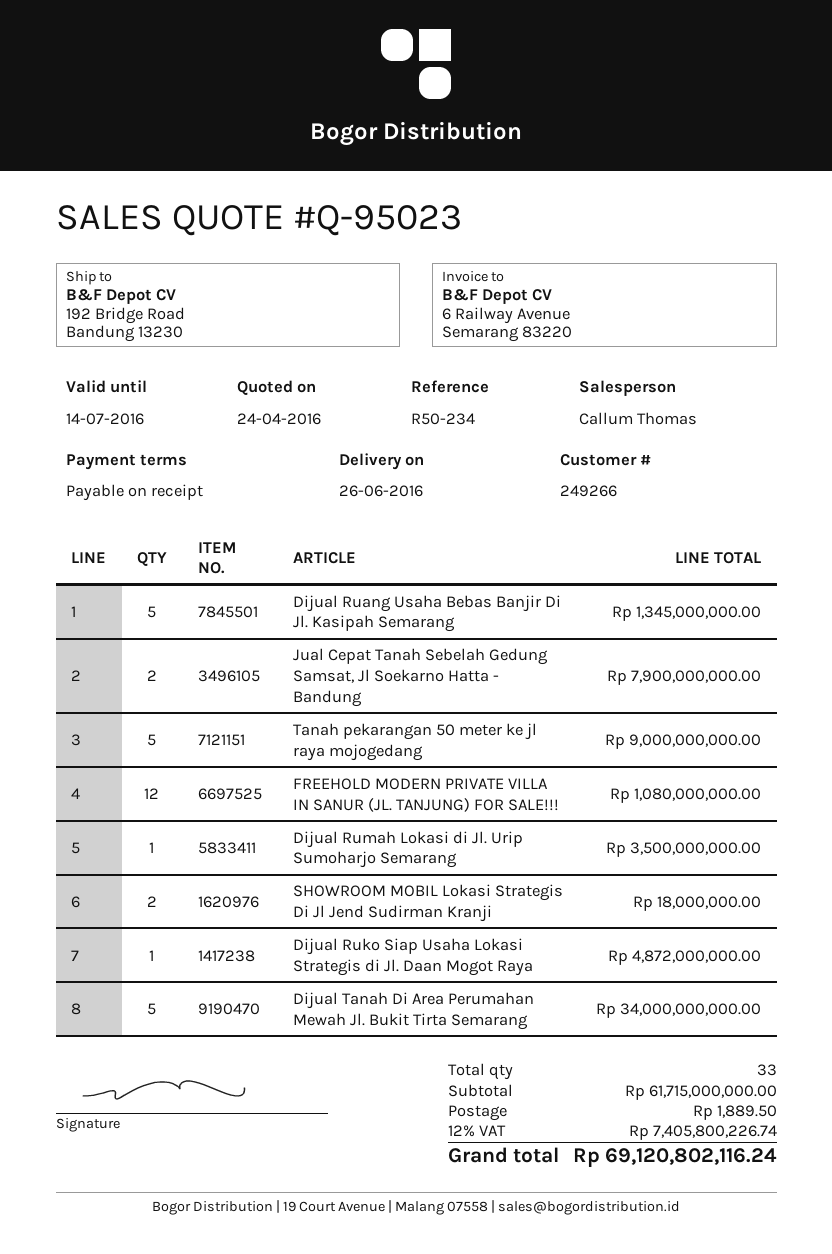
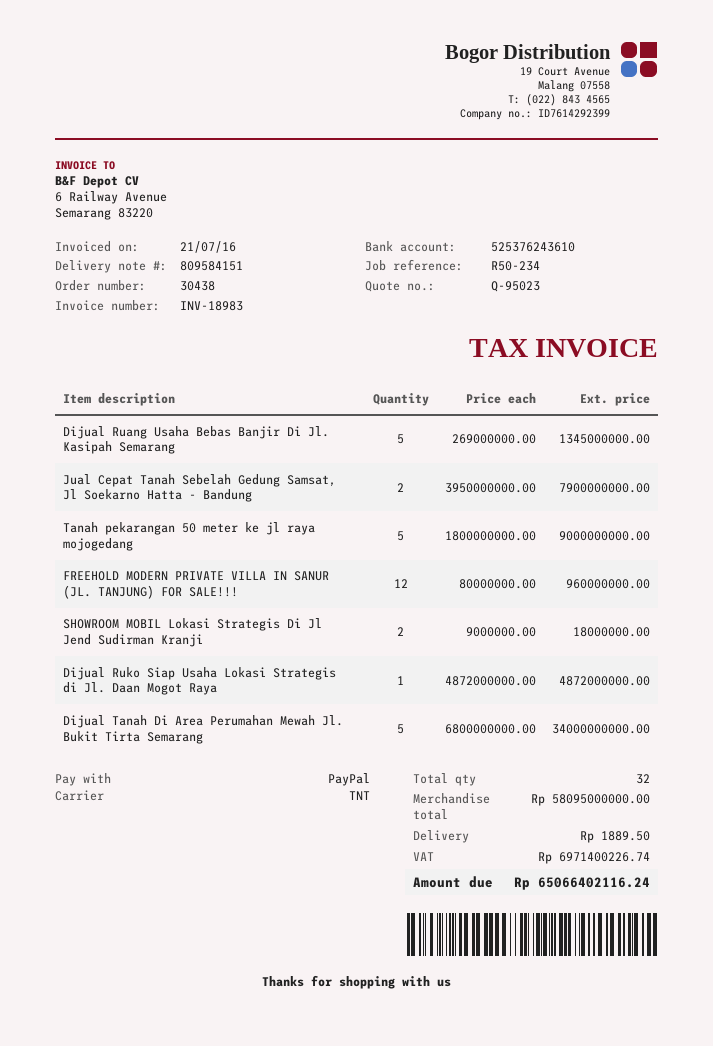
FREEHOLD MODERN PRIVATE VILLA IN SANUR (JL. TANJUNG) FOR SALE!!!: 12 for 1080000000.00 -> 12 for 960000000.00
Dijual Rumah Lokasi di Jl. Urip Sumoharjo Semarang: 1 for 3500000000.00 -> none
total quantity: 33 -> 32
subtotal: 61715000000.00 -> 58095000000.00
tax: 7405800226.74 -> 6971400226.74
total: 69120802116.24 -> 65066402116.24

